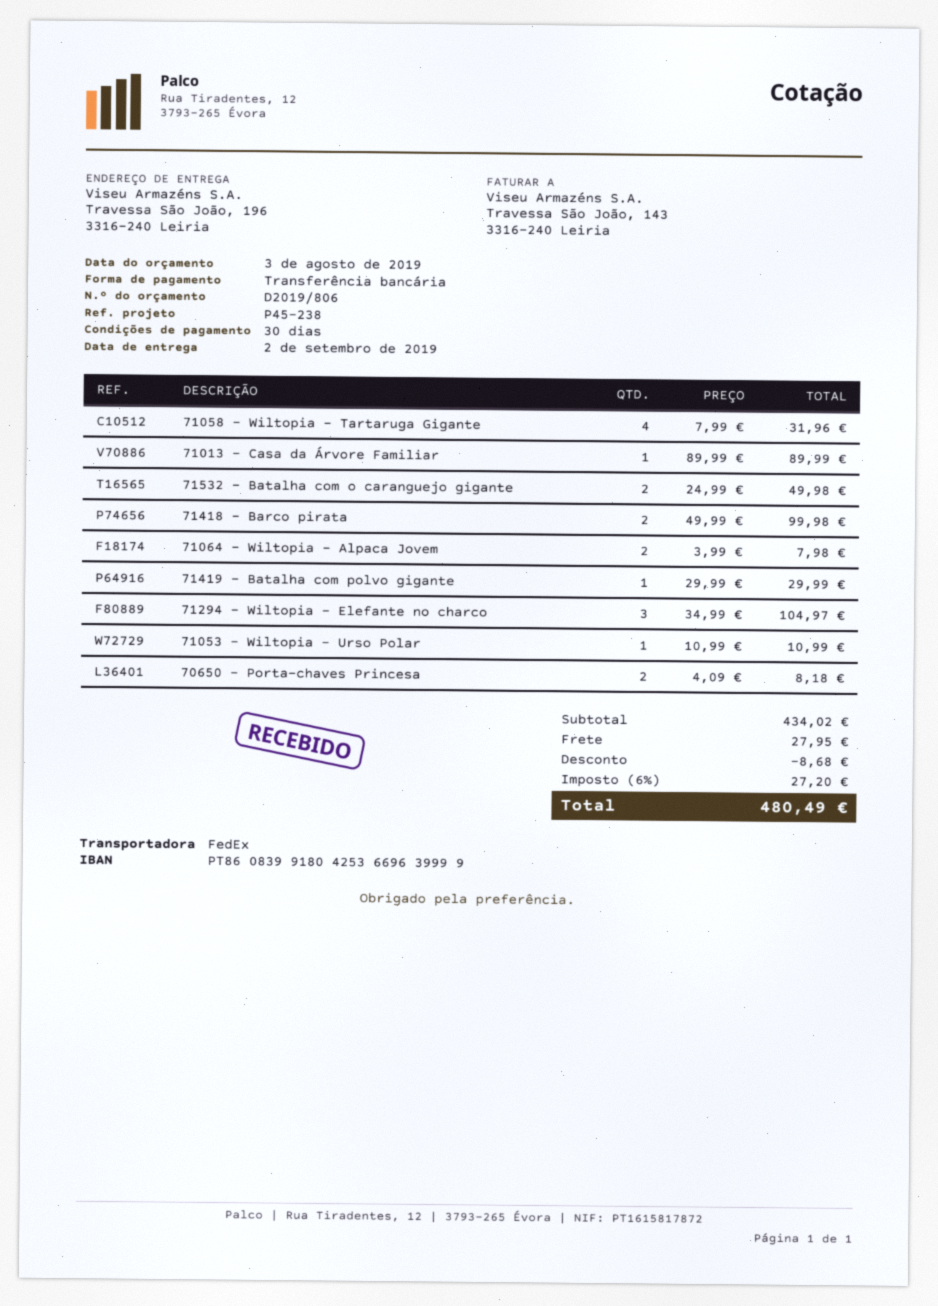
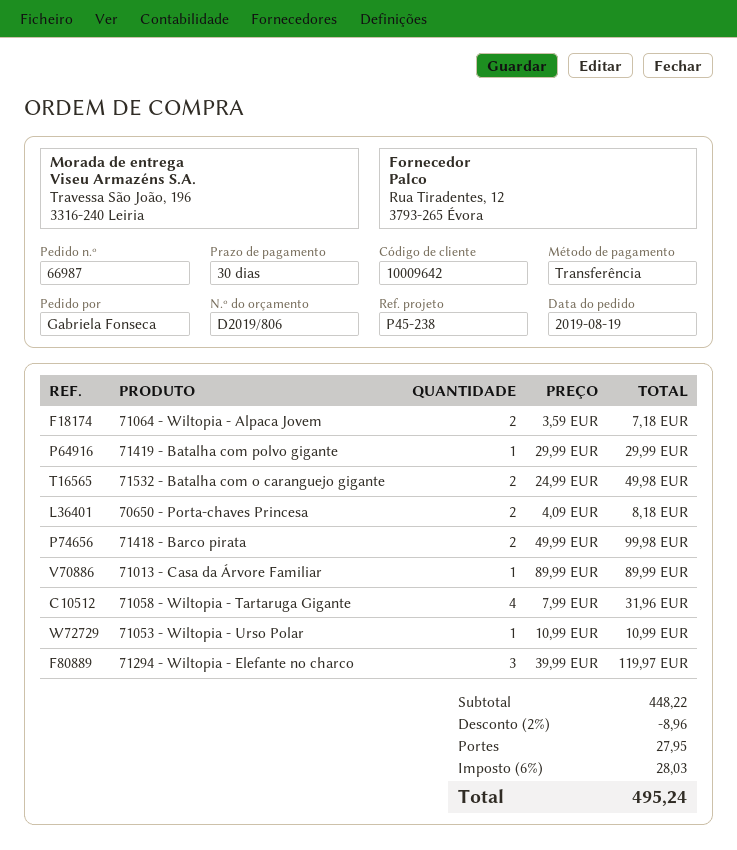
71064 - Wiltopia - Alpaca Jovem: 2 x 3.99 = 7.98 -> 2 x 3.59 = 7.18
71294 - Wiltopia - Elefante no charco: 3 x 34.99 = 104.97 -> 3 x 39.99 = 119.97
subtotal: 434.02 -> 448.22
discount: 8.68 -> 8.96
tax: 6% = 27.20 -> 6% = 28.03
total: 480.49 -> 495.24

